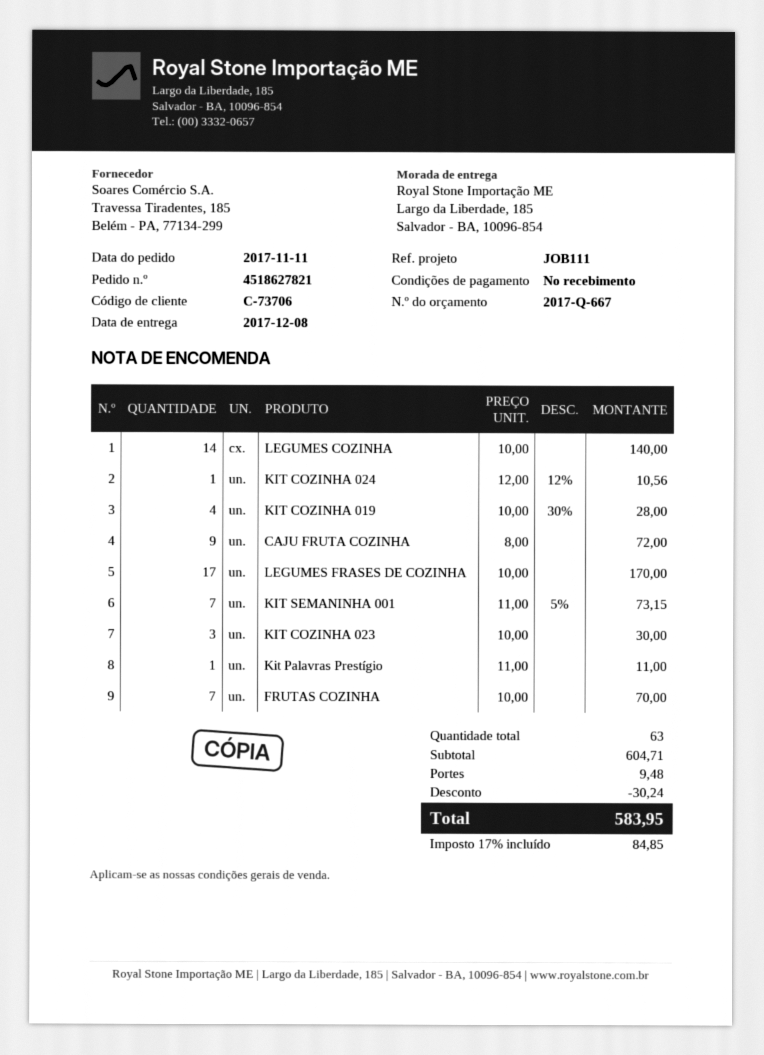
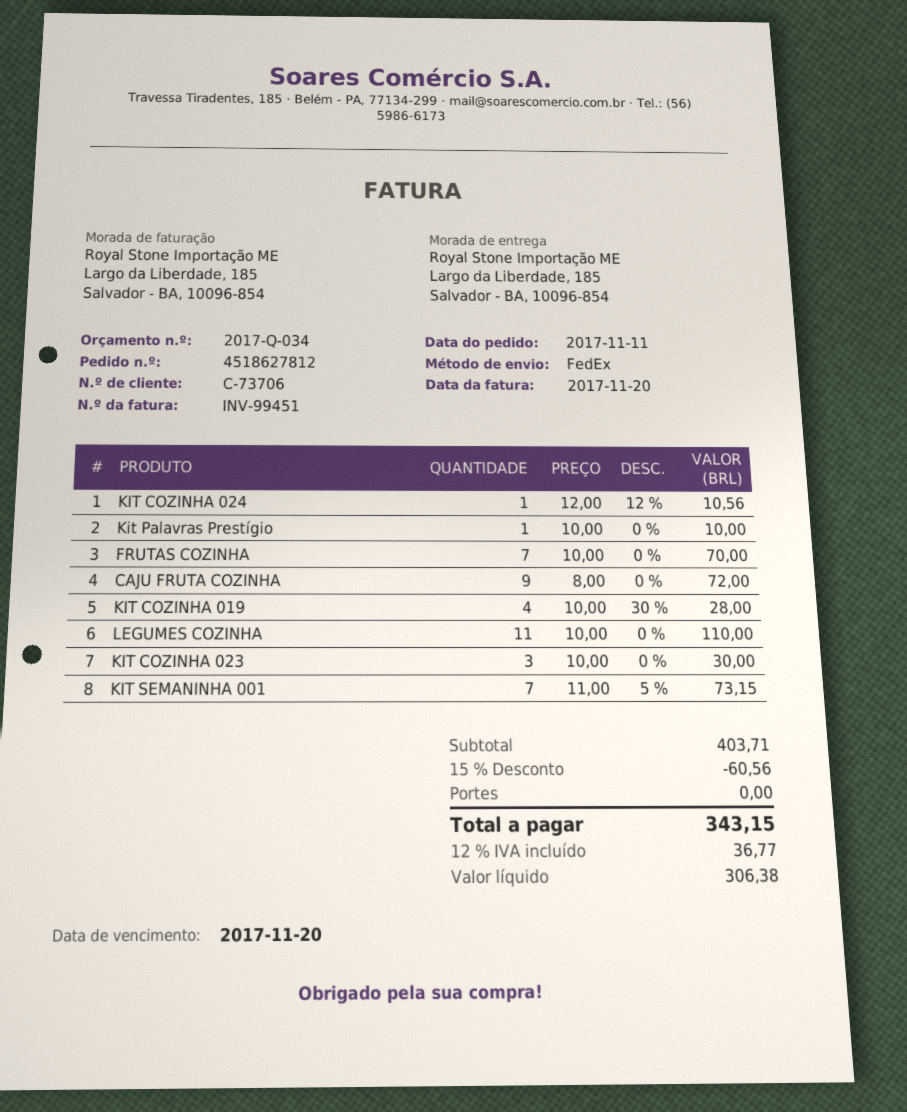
quote number: 2017-Q-667 -> 2017-Q-034
order number: 4518627821 -> 4518627812
LEGUMES COZINHA: 14 x 10.00 = 140.00 -> 11 x 10.00 = 110.00
LEGUMES FRASES DE COZINHA: 17 x 10.00 = 170.00 -> none
Kit Palavras Prestígio: 1 x 11.00 = 11.00 -> 1 x 10.00 = 10.00
subtotal: 604.71 -> 403.71
discount: 30.24 -> 60.56
shipping: 9.48 -> 0.00
tax: 17% = 84.85 -> 12% = 36.77
total: 583.95 -> 343.15

